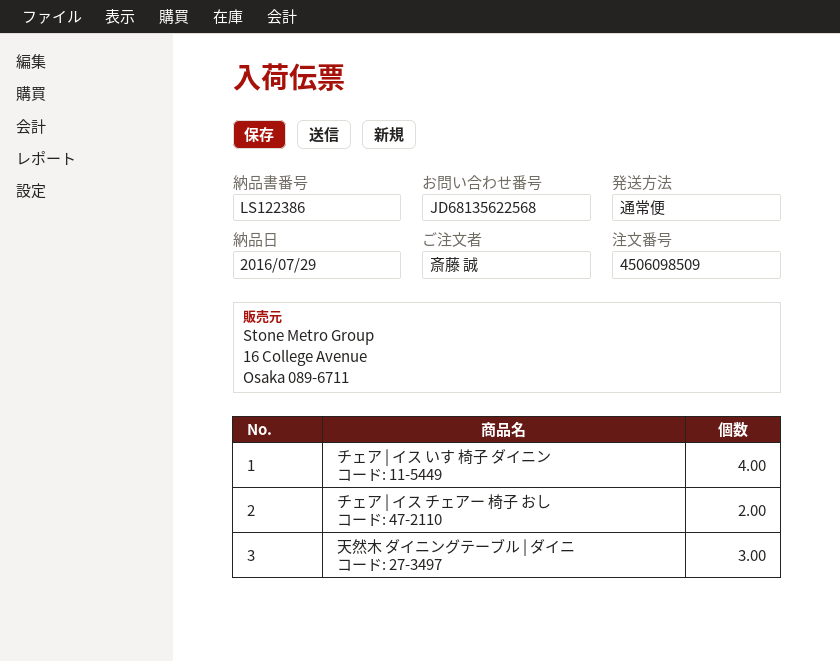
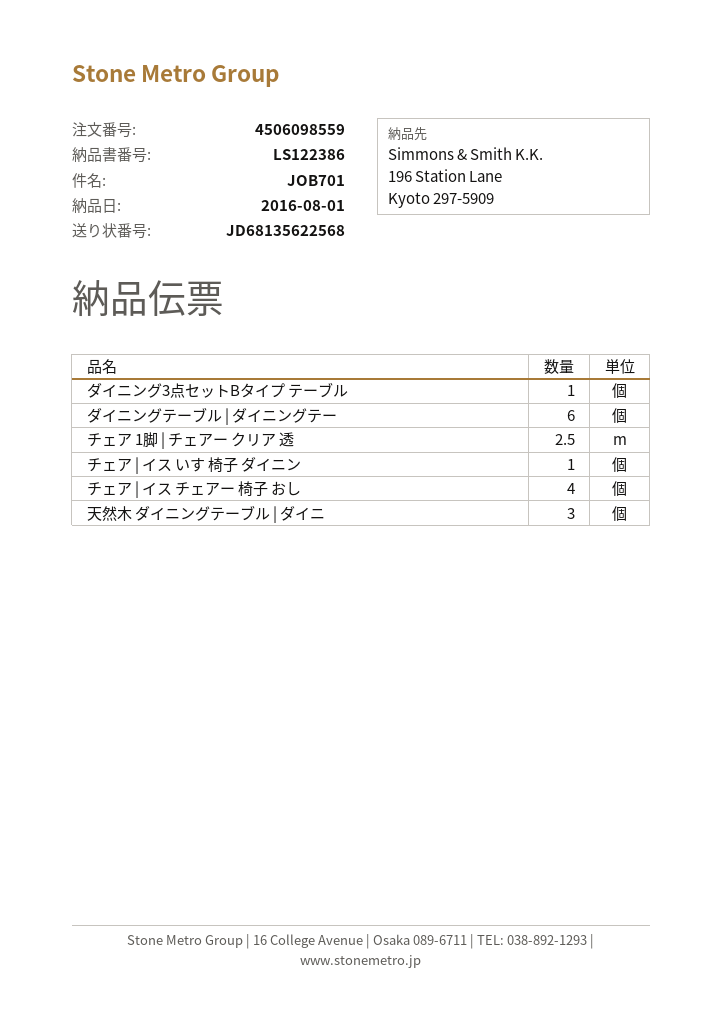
order number: 4506098509 -> 4506098559
delivery date: 2016-07-29 -> 2016-08-01
チェア | イス いす 椅子 ダイニン: 4 -> 1
チェア | イス チェアー 椅子 おし: 2 -> 4
ダイニング3点セットBタイプ テーブル: none -> 1
ダイニングテーブル | ダイニングテー: none -> 6
チェア 1脚 | チェアー クリア 透: none -> 2.5

